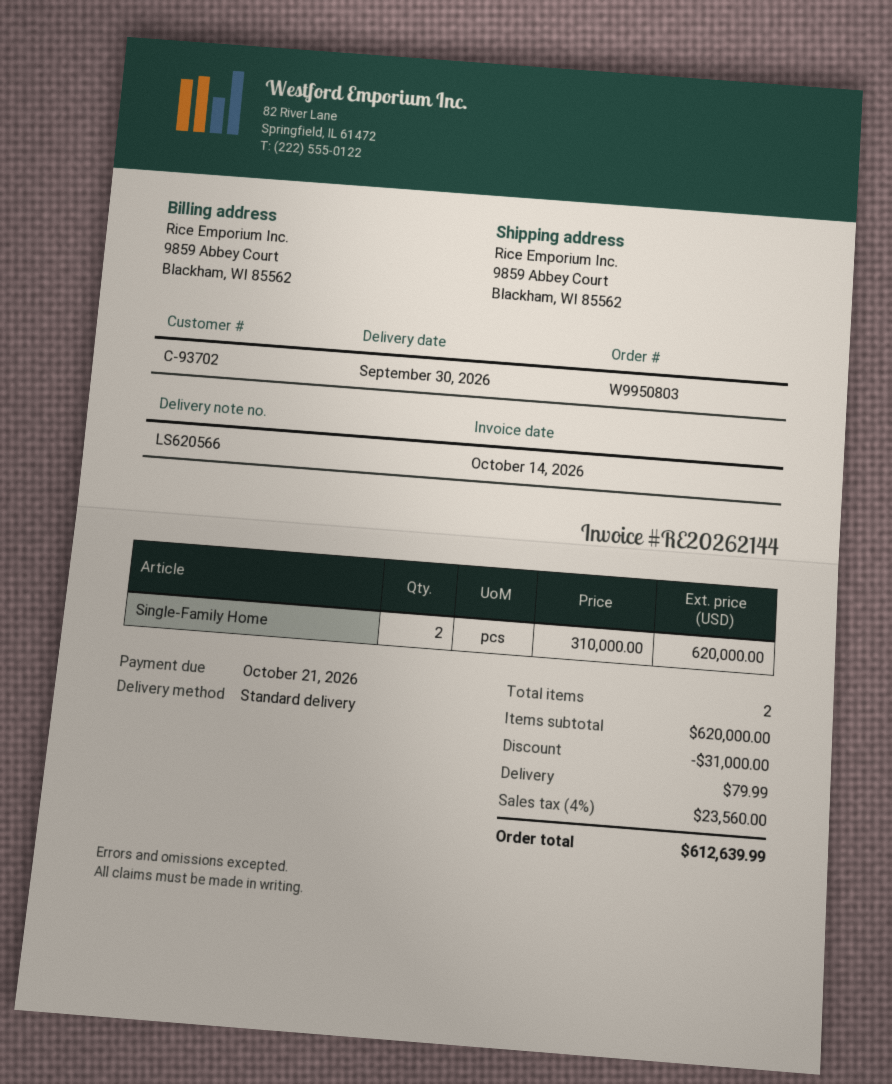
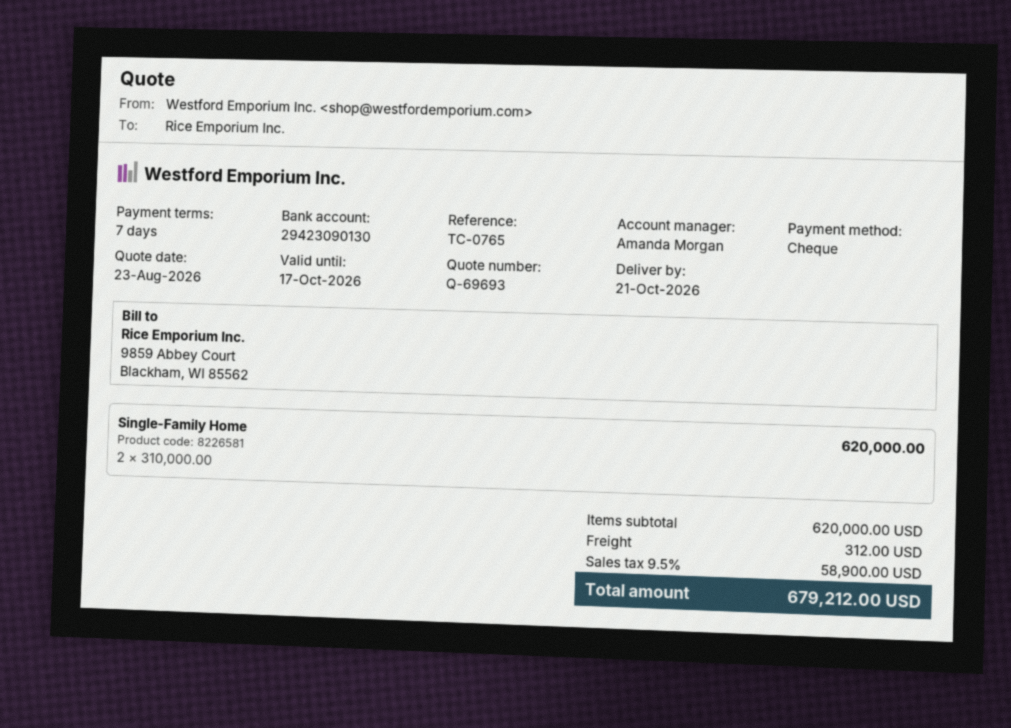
delivery date: 2026-09-30 -> 2026-10-21
discount: 31000.00 -> none
shipping: 79.99 -> 312.00
tax: 4% = 23560.00 -> 9.5% = 58900.00
total: 612639.99 -> 679212.00

